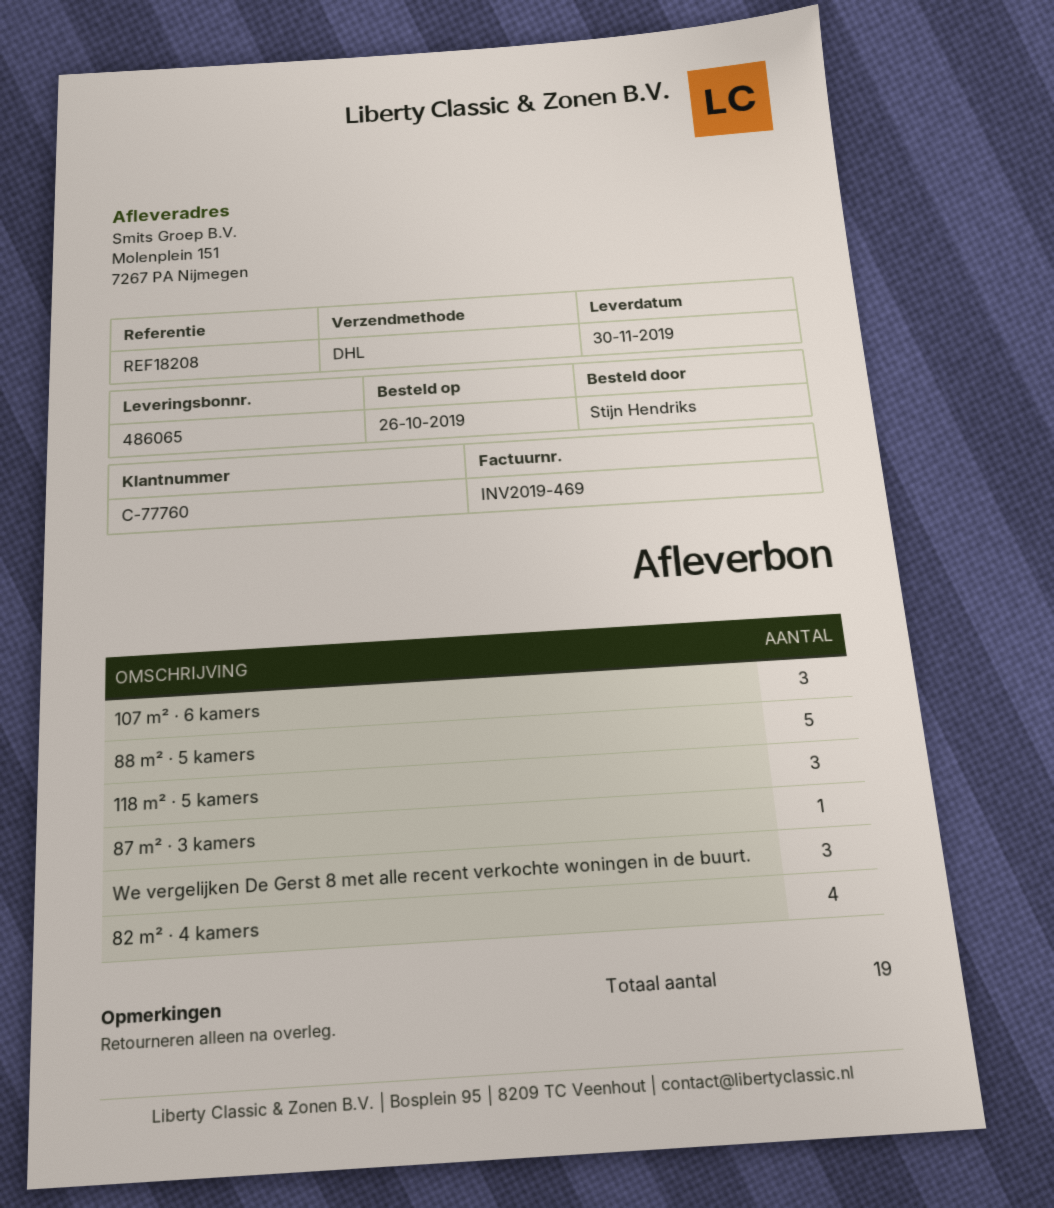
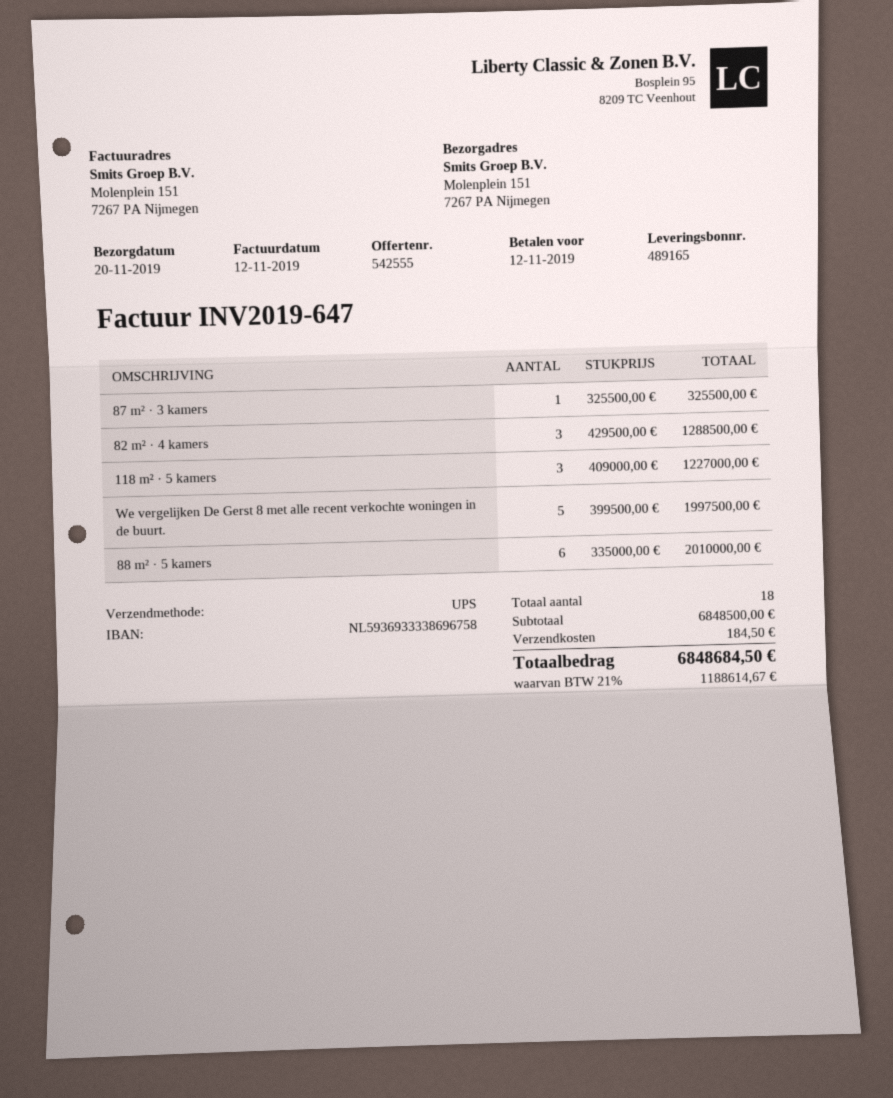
delivery note number: 486065 -> 489165
delivery date: 2019-11-30 -> 2019-11-20
invoice number: INV2019-469 -> INV2019-647
shipping method: DHL -> UPS
107 m² · 6 kamers: 3 -> none
88 m² · 5 kamers: 5 -> 6
We vergelijken De Gerst 8 met alle recent verkochte woningen in de buurt.: 3 -> 5
82 m² · 4 kamers: 4 -> 3
total quantity: 19 -> 18

